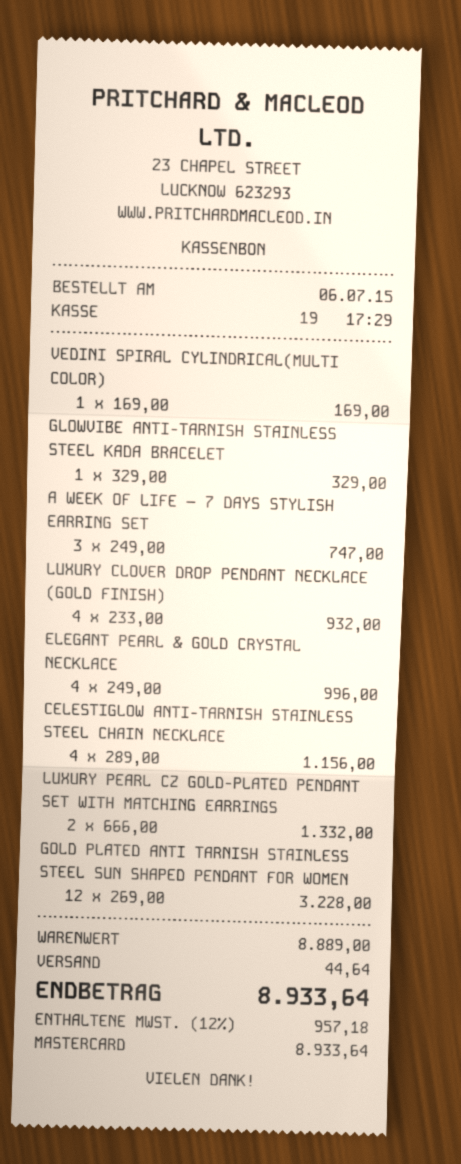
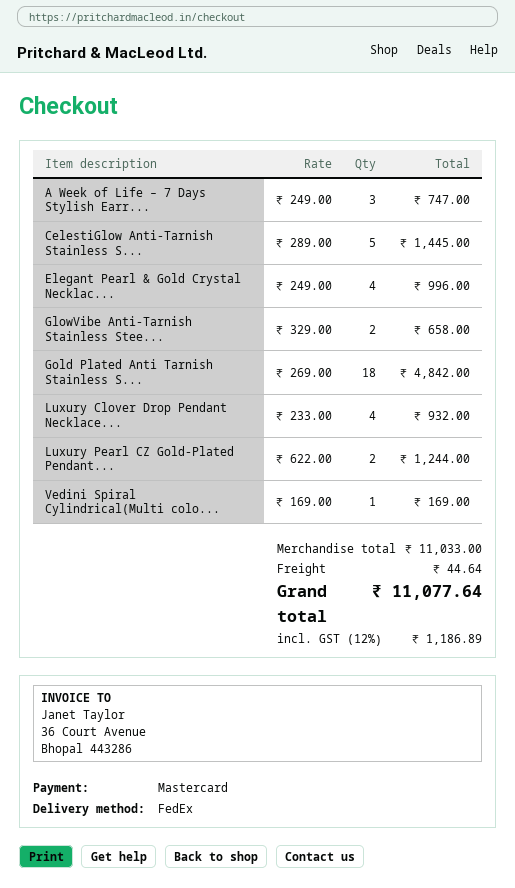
GLOWVIBE ANTI-TARNISH STAINLESS STEEL KADA BRACELET: 1 x 329.00 = 329.00 -> 2 x 329.00 = 658.00
CELESTIGLOW ANTI-TARNISH STAINLESS STEEL CHAIN NECKLACE: 4 x 289.00 = 1156.00 -> 5 x 289.00 = 1445.00
LUXURY PEARL CZ GOLD-PLATED PENDANT SET WITH MATCHING EARRINGS: 2 x 666.00 = 1332.00 -> 2 x 622.00 = 1244.00
GOLD PLATED ANTI TARNISH STAINLESS STEEL SUN SHAPED PENDANT FOR WOMEN: 12 x 269.00 = 3228.00 -> 18 x 269.00 = 4842.00
subtotal: 8889.00 -> 11033.00
tax: 12% = 957.18 -> 12% = 1186.89
total: 8933.64 -> 11077.64

